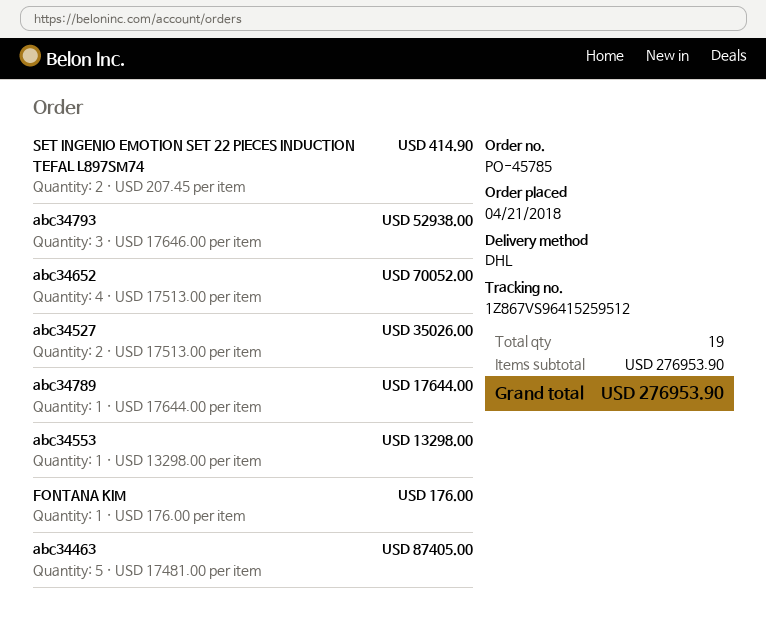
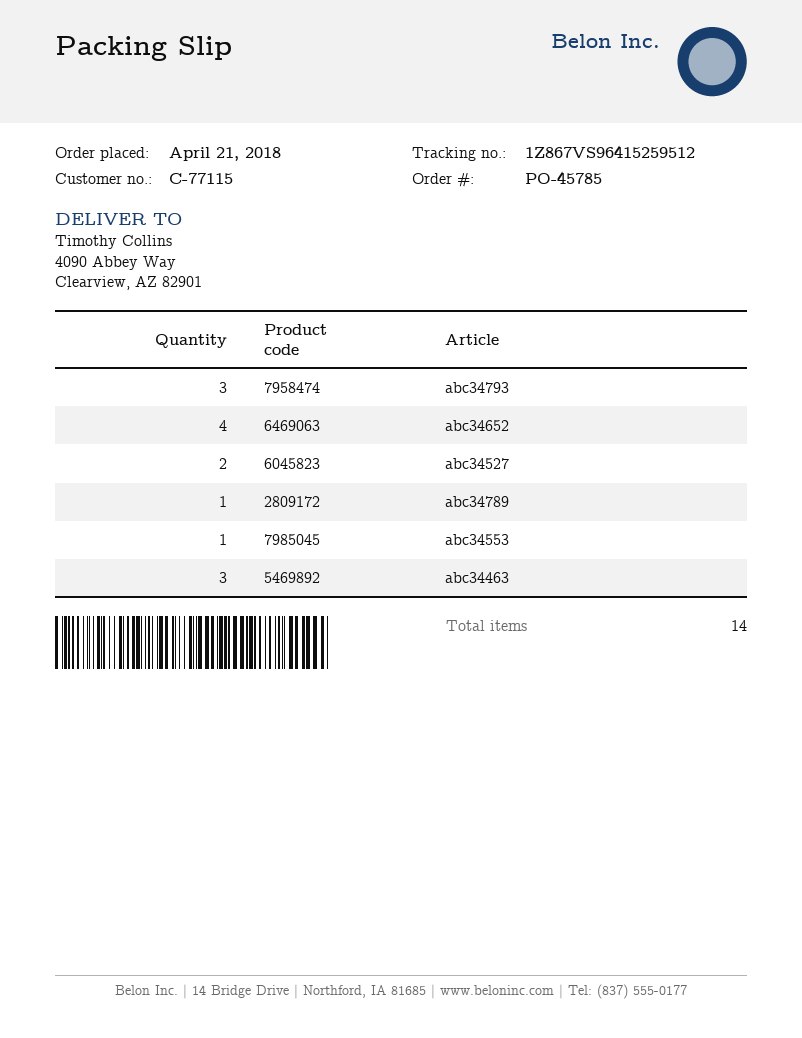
SET INGENIO EMOTION SET 22 PIECES INDUCTION TEFAL L897SM74: 2 -> none
FONTANA KIM: 1 -> none
abc34463: 5 -> 3
total quantity: 19 -> 14

